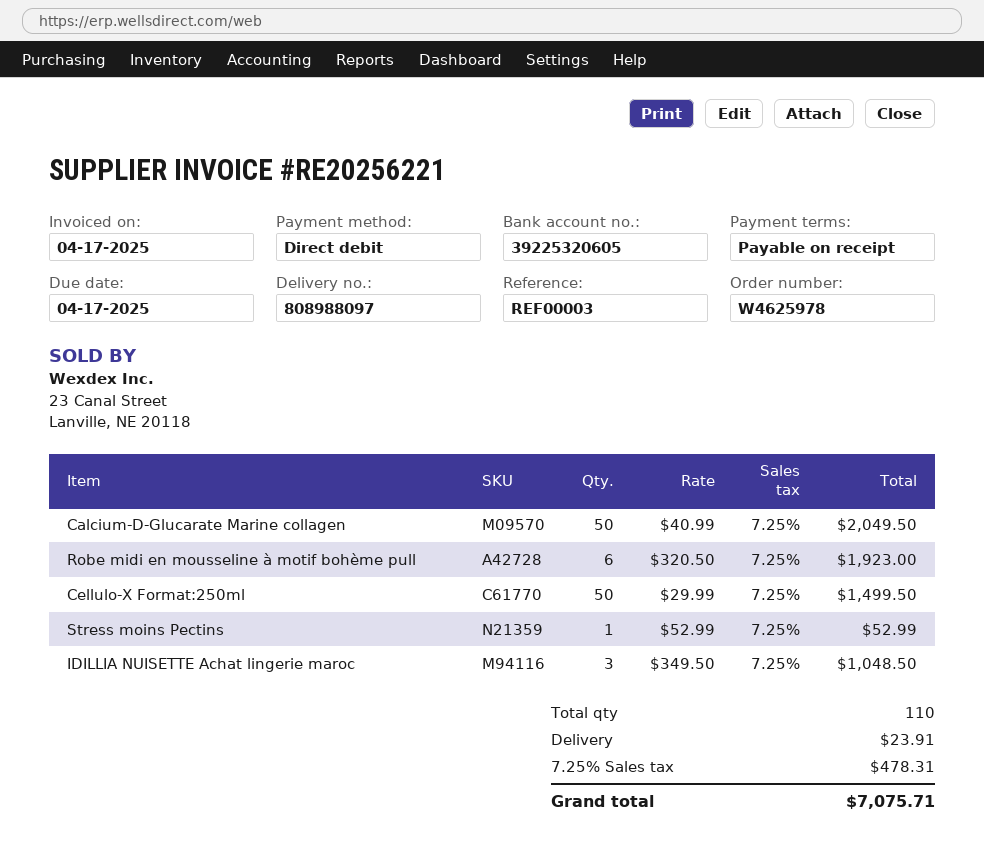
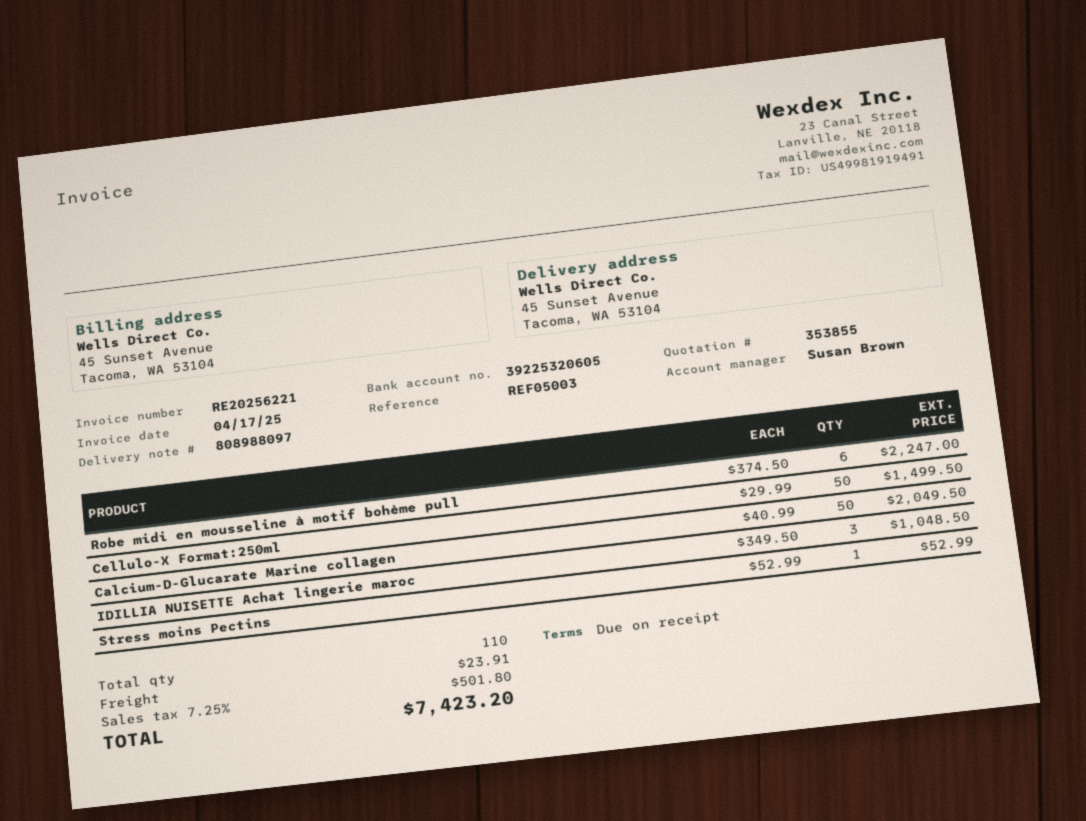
reference: REF00003 -> REF05003
Robe midi en mousseline à motif bohème pull: 6 x 320.50 = 1923.00 -> 6 x 374.50 = 2247.00
tax: 7.25% = 478.31 -> 7.25% = 501.80
total: 7075.71 -> 7423.20

